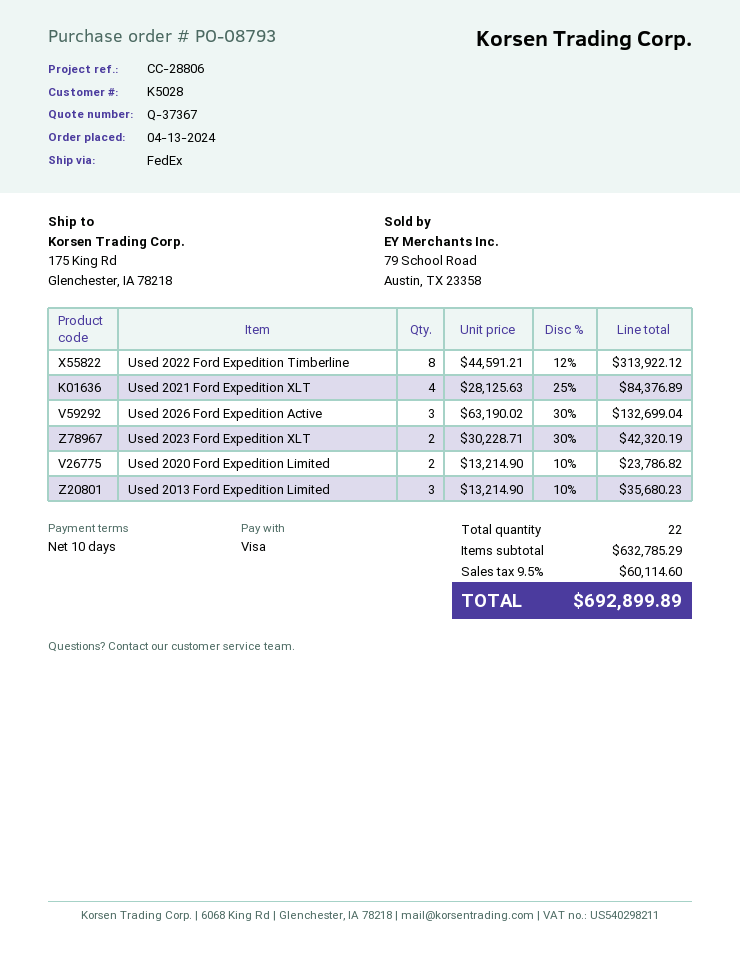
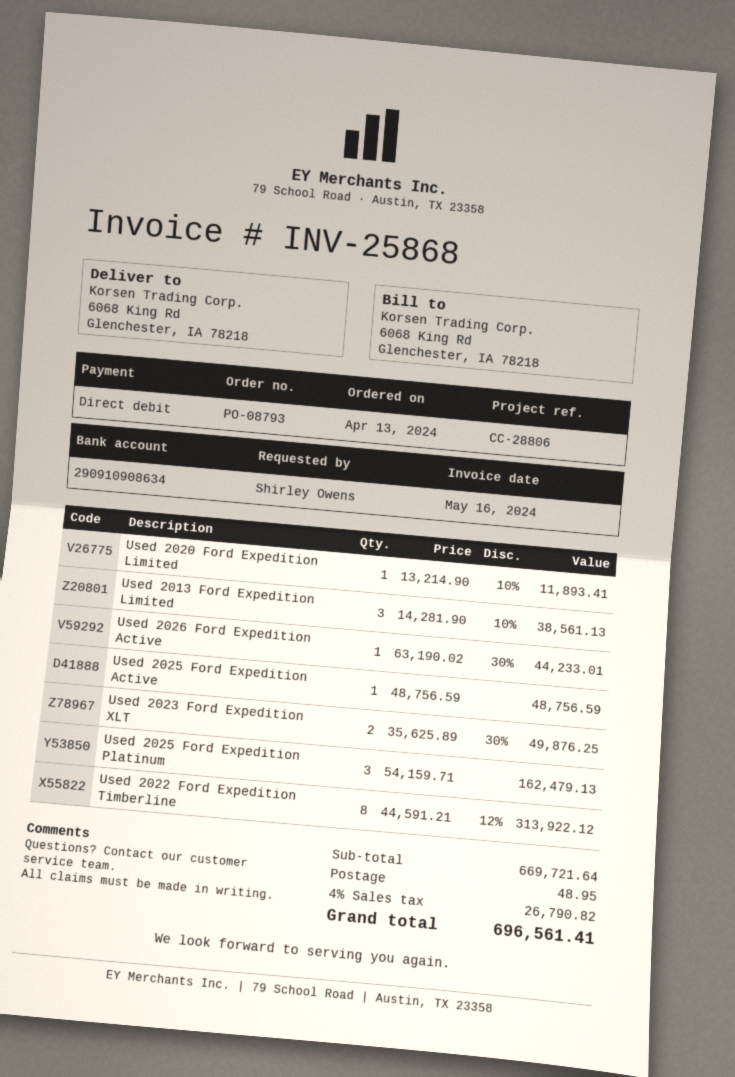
payment method: Visa -> direct debit
ship to: 175 King Rd, Glenchester, IA 78218 -> 6068 King Rd, Glenchester, IA 78218
Used 2021 Ford Expedition XLT: 4 x 28125.63 - 25% = 84376.89 -> none
Used 2026 Ford Expedition Active: 3 x 63190.02 - 30% = 132699.04 -> 1 x 63190.02 - 30% = 44233.01
Used 2023 Ford Expedition XLT: 2 x 30228.71 - 30% = 42320.19 -> 2 x 35625.89 - 30% = 49876.25
Used 2020 Ford Expedition Limited: 2 x 13214.90 - 10% = 23786.82 -> 1 x 13214.90 - 10% = 11893.41
Used 2013 Ford Expedition Limited: 3 x 13214.90 - 10% = 35680.23 -> 3 x 14281.90 - 10% = 38561.13
Used 2025 Ford Expedition Active: none -> 1 x 48756.59 = 48756.59
Used 2025 Ford Expedition Platinum: none -> 3 x 54159.71 = 162479.13
subtotal: 632785.29 -> 669721.64
shipping: none -> 48.95
tax: 9.5% = 60114.60 -> 4% = 26790.82
total: 692899.89 -> 696561.41

